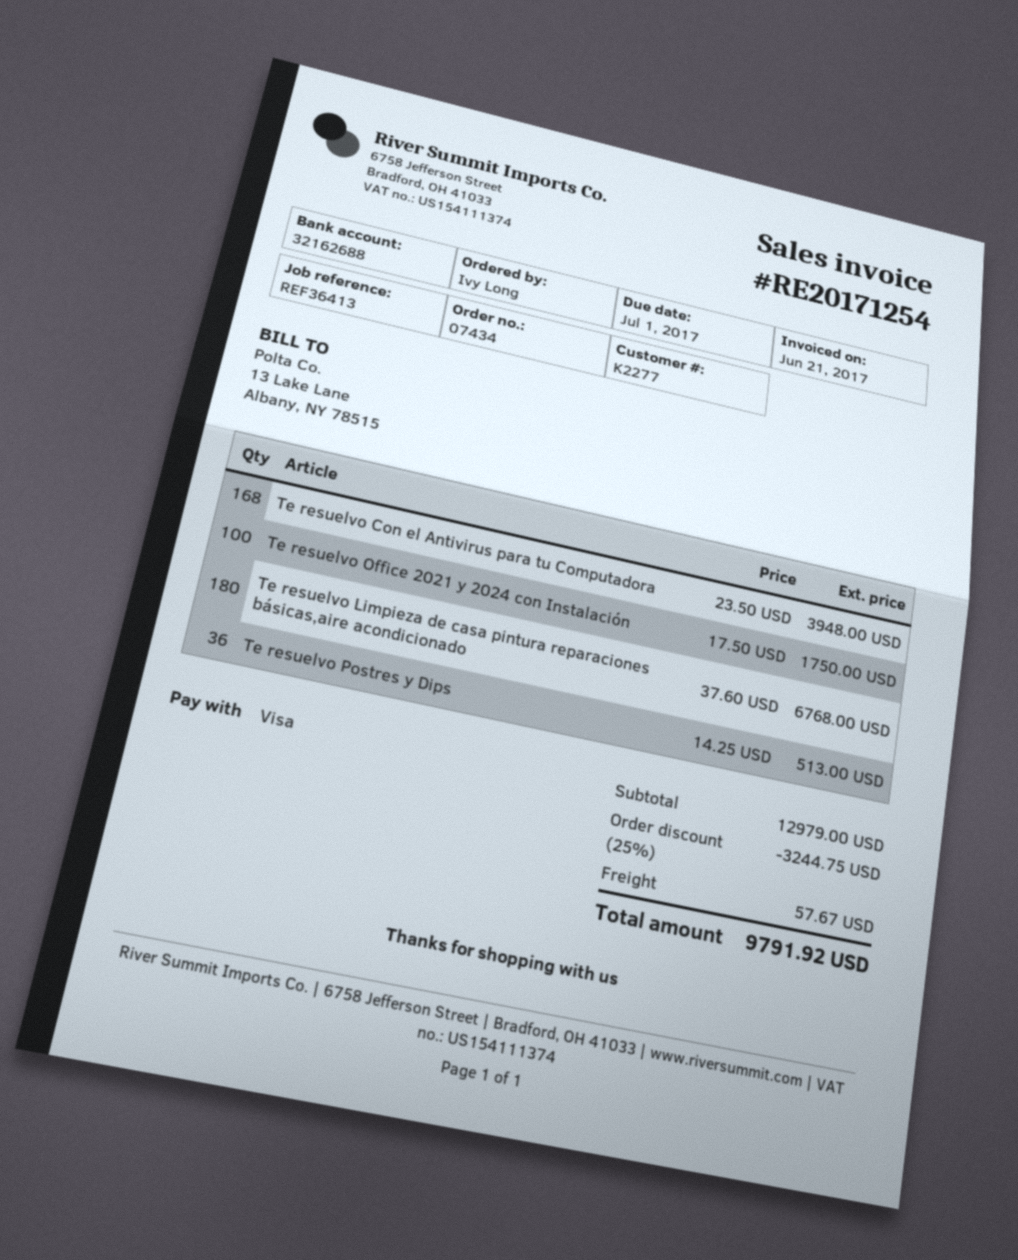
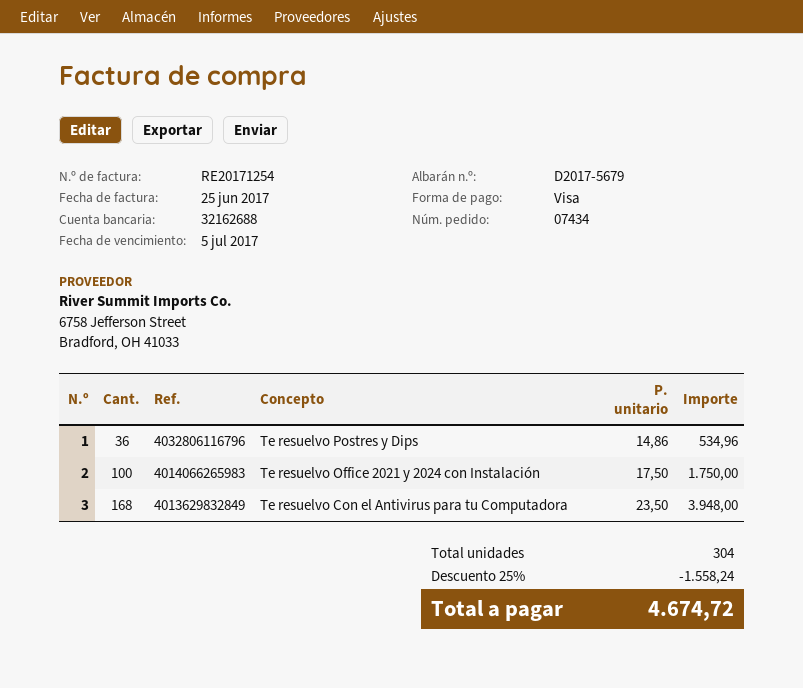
invoice date: 2017-06-21 -> 2017-06-25
due date: 2017-07-01 -> 2017-07-05
Te resuelvo Limpieza de casa pintura reparaciones básicas,aire acondicionado: 180 x 37.60 = 6768.00 -> none
Te resuelvo Postres y Dips: 36 x 14.25 = 513.00 -> 36 x 14.86 = 534.96
discount: 25% = 3244.75 -> 25% = 1558.24
shipping: 57.67 -> none
total: 9791.92 -> 4674.72

